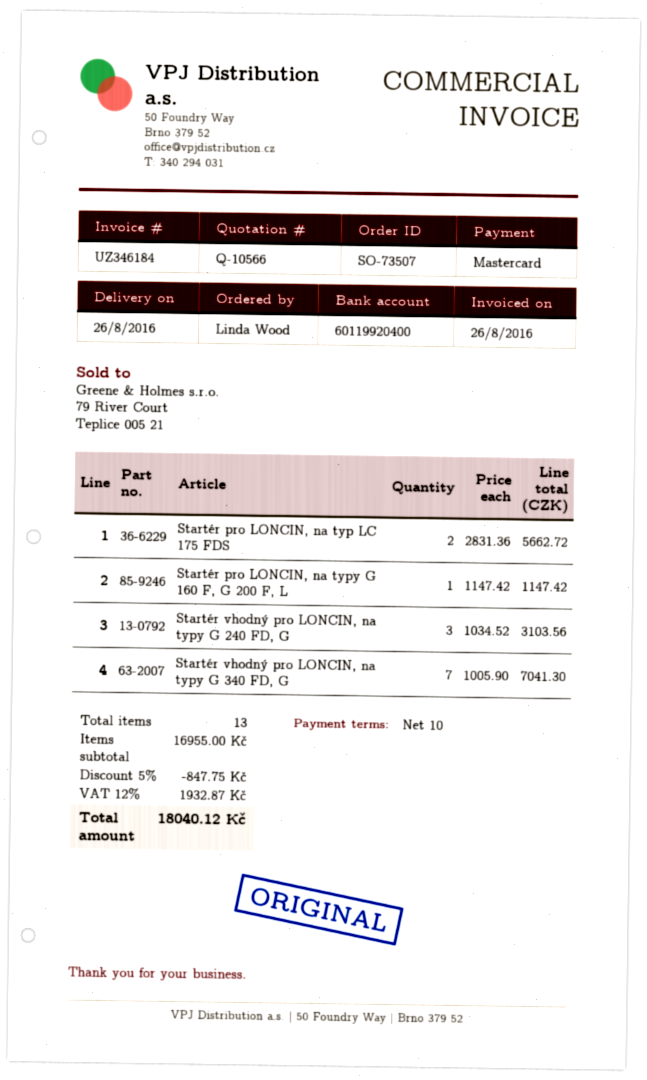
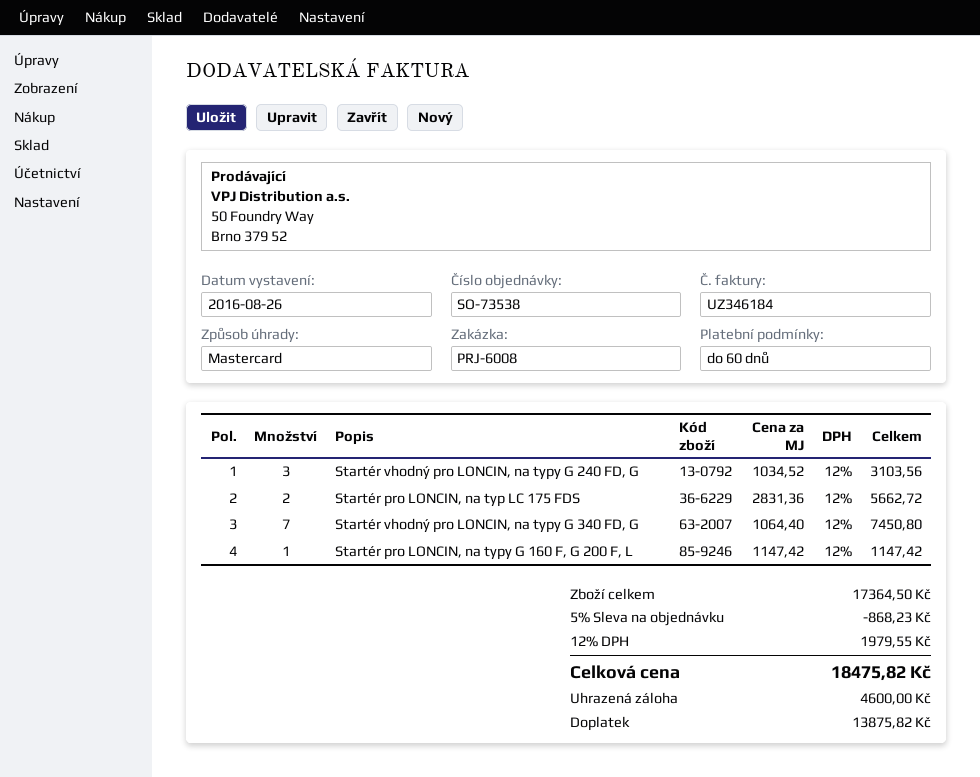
order number: SO-73507 -> SO-73538
payment terms: 10 days -> 60 days
Startér vhodný pro LONCIN, na typy G 340 FD, G: 7 x 1005.90 = 7041.30 -> 7 x 1064.40 = 7450.80
subtotal: 16955.00 -> 17364.50
discount: 5% = 847.75 -> 5% = 868.23
tax: 12% = 1932.87 -> 12% = 1979.55
total: 18040.12 -> 18475.82

